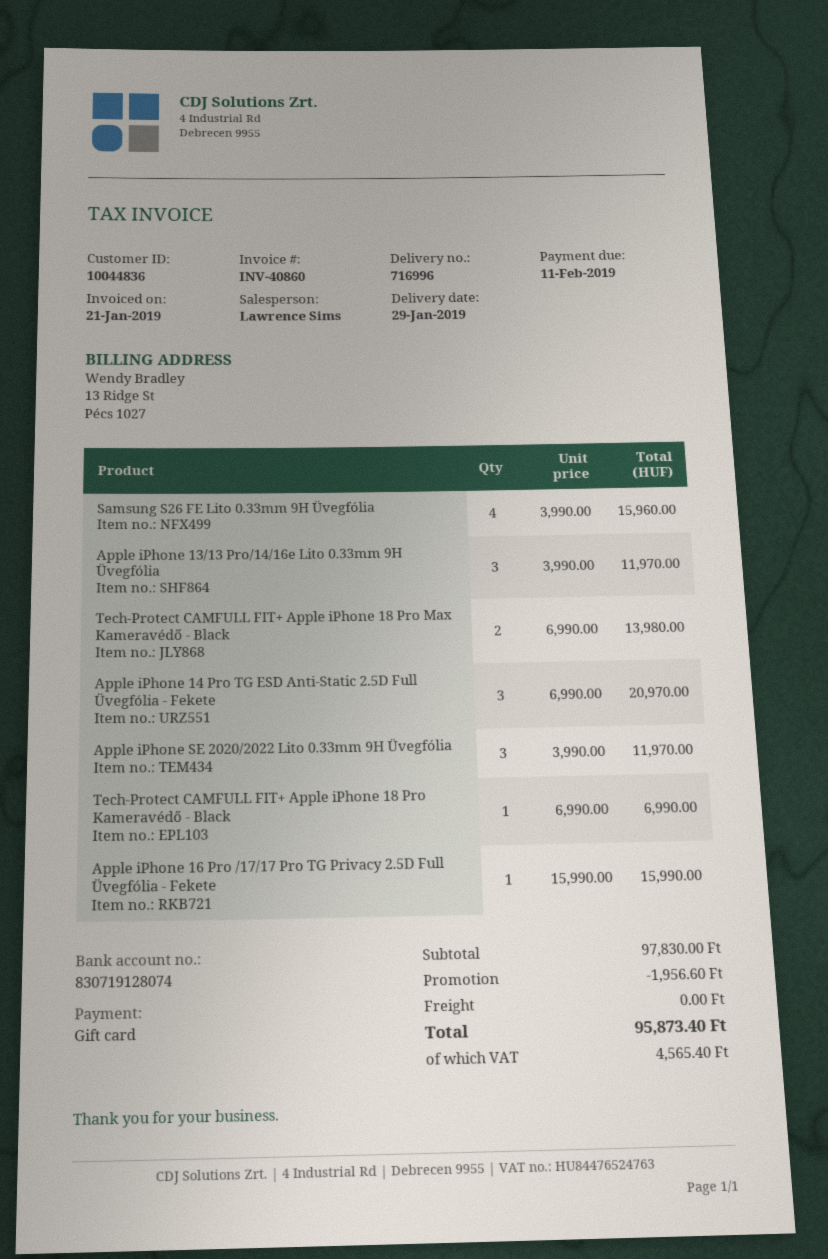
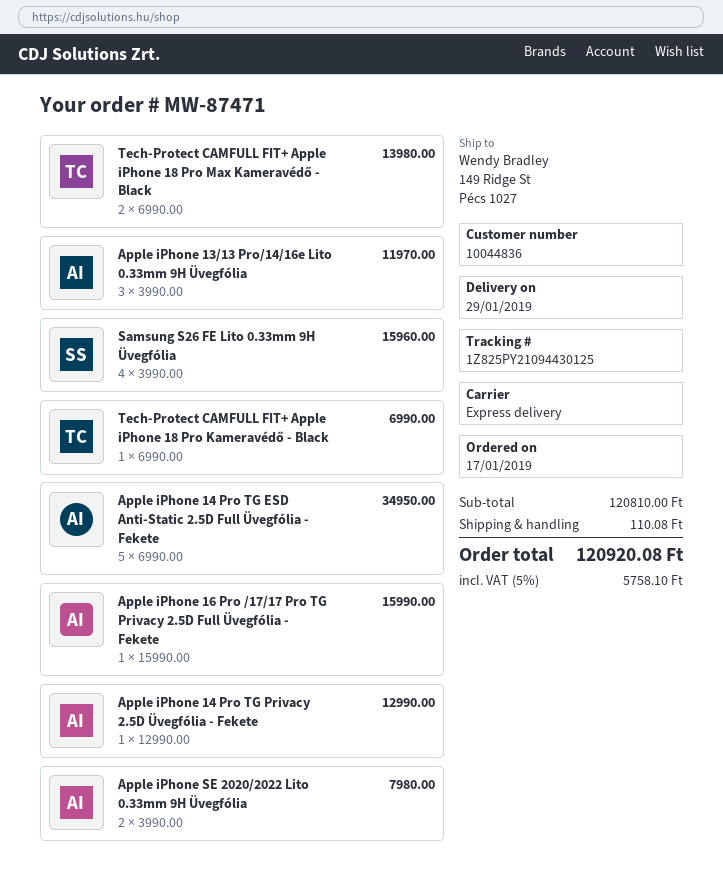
Apple iPhone 14 Pro TG ESD Anti-Static 2.5D Full Üvegfólia - Fekete: 3 x 6990.00 = 20970.00 -> 5 x 6990.00 = 34950.00
Apple iPhone SE 2020/2022 Lito 0.33mm 9H Üvegfólia: 3 x 3990.00 = 11970.00 -> 2 x 3990.00 = 7980.00
Apple iPhone 14 Pro TG Privacy 2.5D Üvegfólia - Fekete: none -> 1 x 12990.00 = 12990.00
subtotal: 97830.00 -> 120810.00
discount: 1956.60 -> none
shipping: 0.00 -> 110.08
tax: 4565.40 -> 5758.10
total: 95873.40 -> 120920.08

